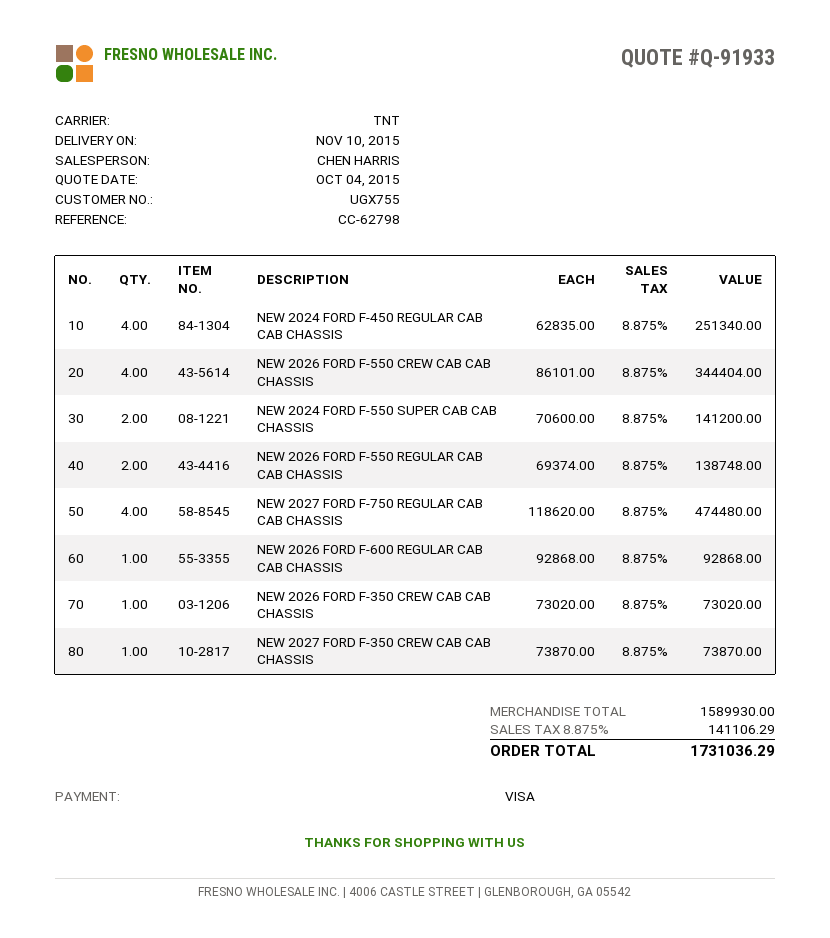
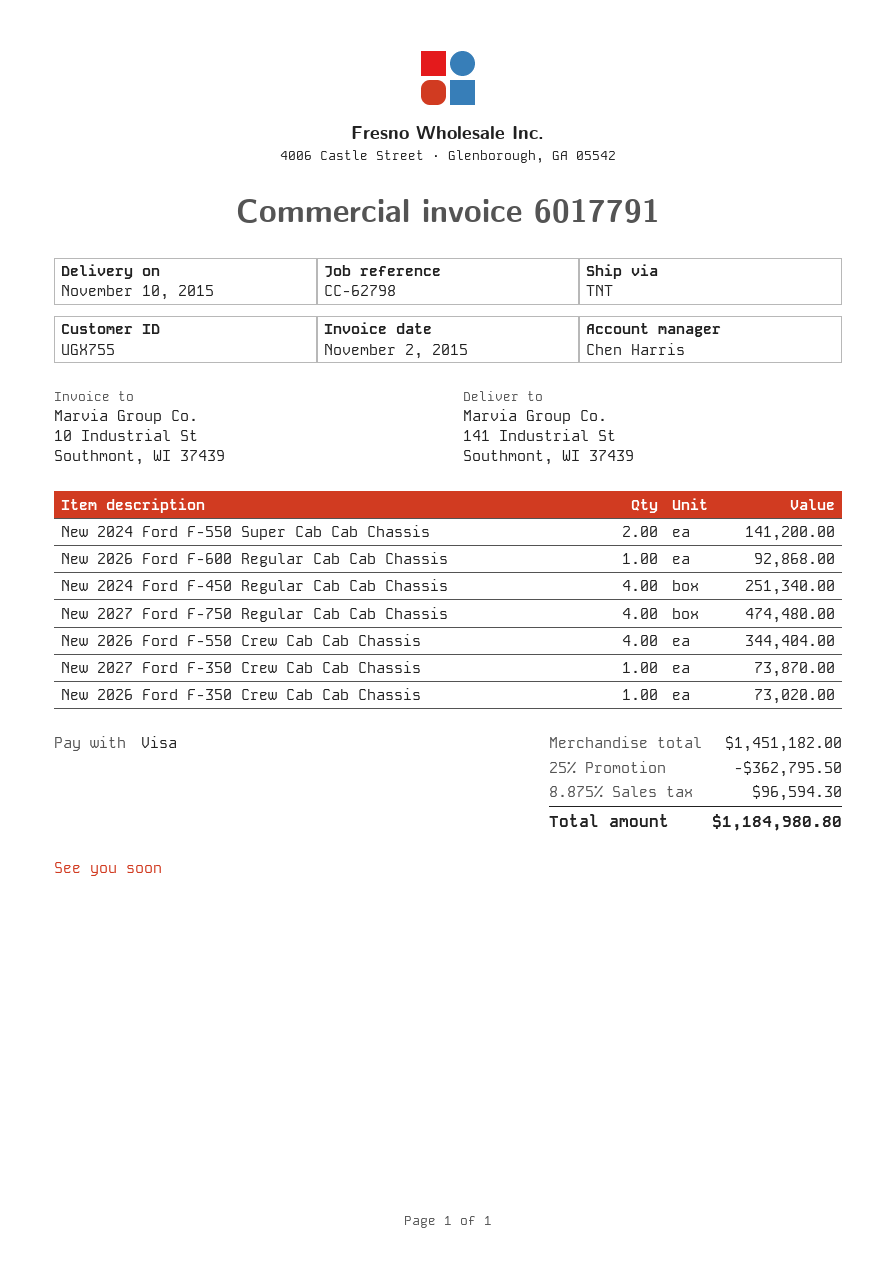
NEW 2026 FORD F-550 REGULAR CAB CAB CHASSIS: 2 for 138748.00 -> none
subtotal: 1589930.00 -> 1451182.00
discount: none -> 25% = 362795.50
tax: 8.875% = 141106.29 -> 8.875% = 96594.30
total: 1731036.29 -> 1184980.80

